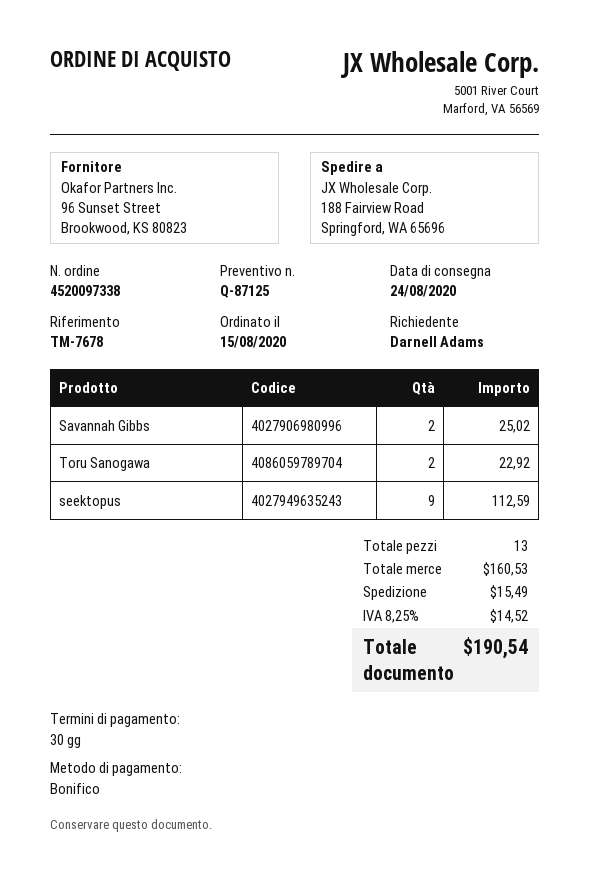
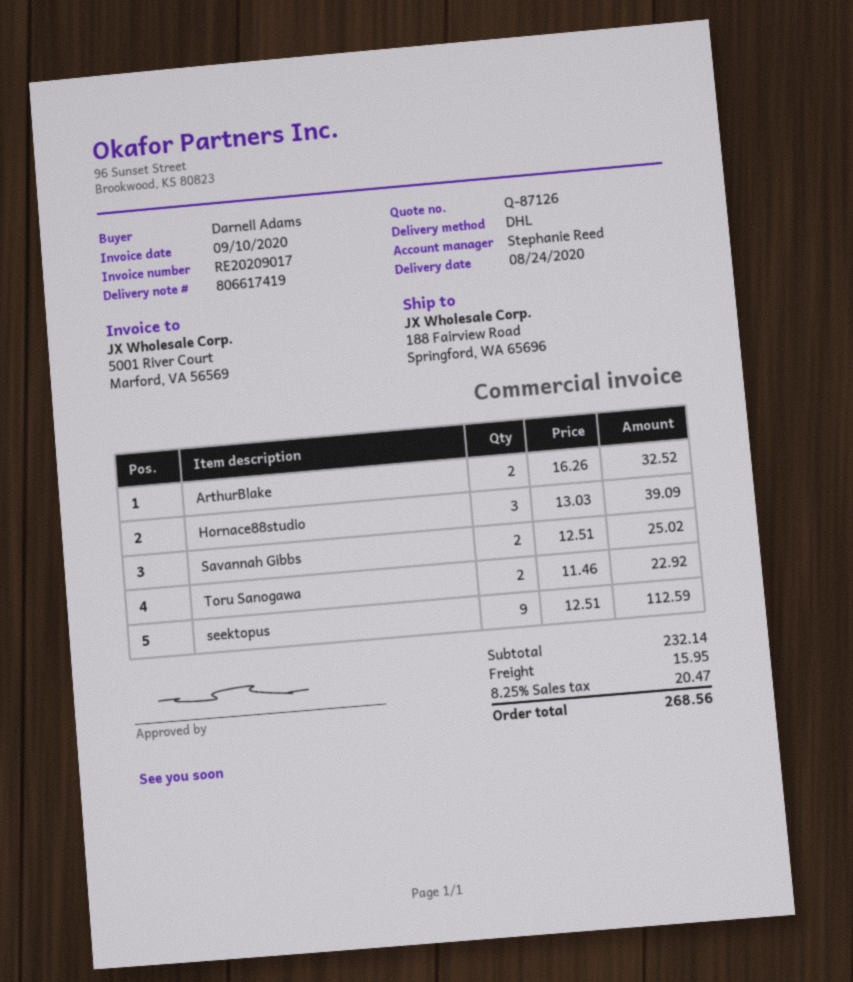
quote number: Q-87125 -> Q-87126
ArthurBlake: none -> 2 for 32.52
Hornace88studio: none -> 3 for 39.09
subtotal: 160.53 -> 232.14
shipping: 15.49 -> 15.95
tax: 8.25% = 14.52 -> 8.25% = 20.47
total: 190.54 -> 268.56

